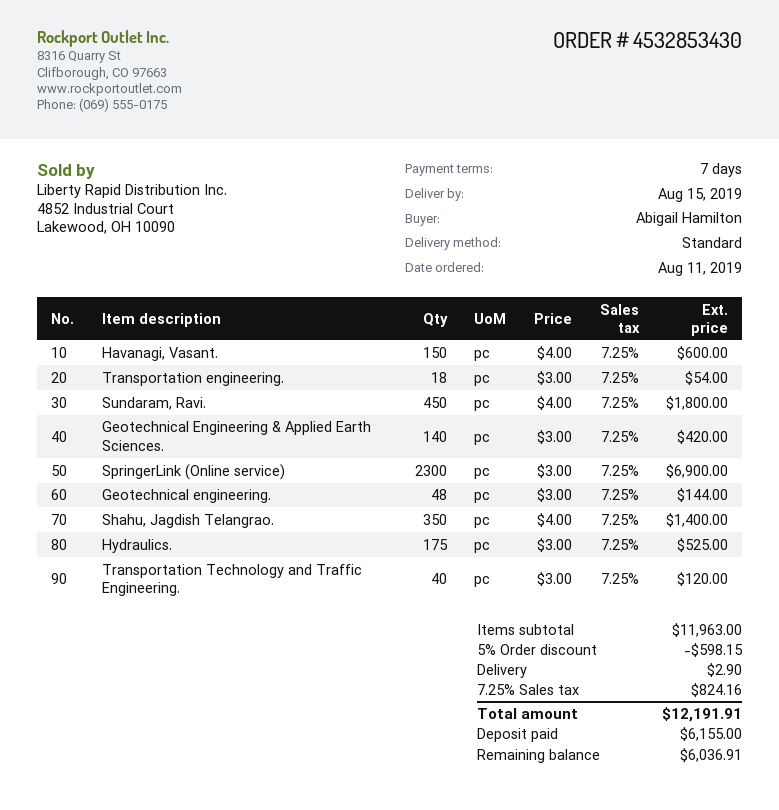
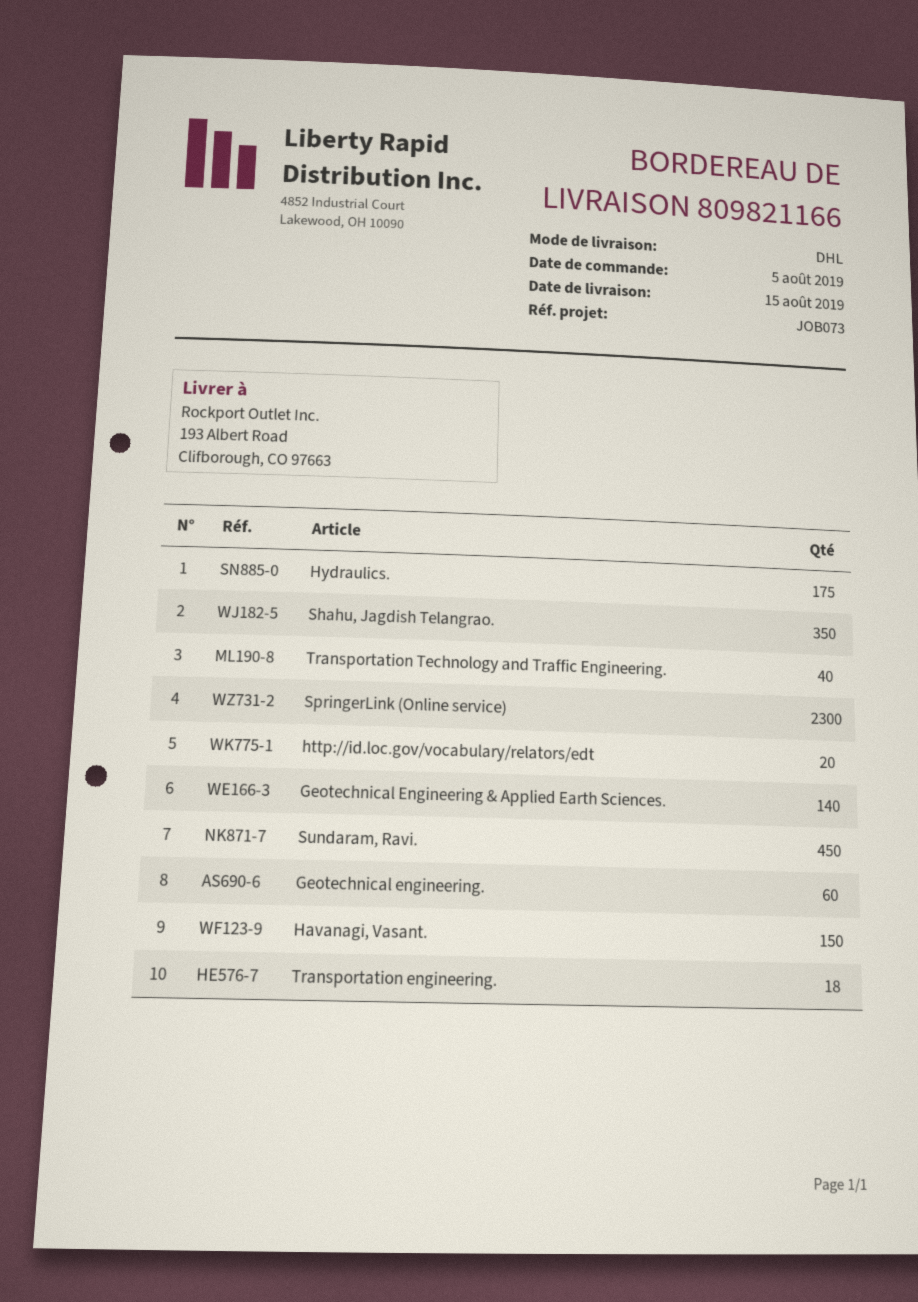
order date: 2019-08-11 -> 2019-08-05
shipping method: standard -> DHL
Geotechnical engineering.: 48 -> 60
http://id.loc.gov/vocabulary/relators/edt: none -> 20

